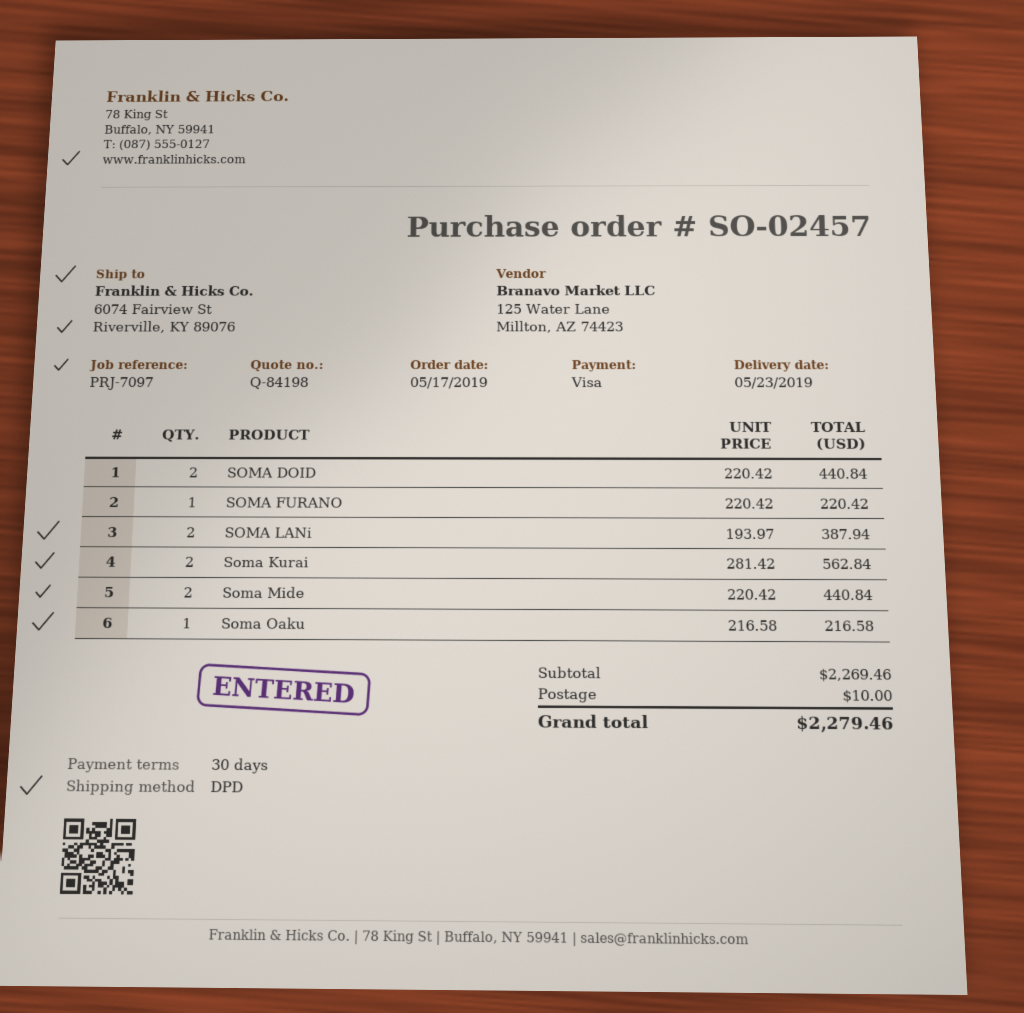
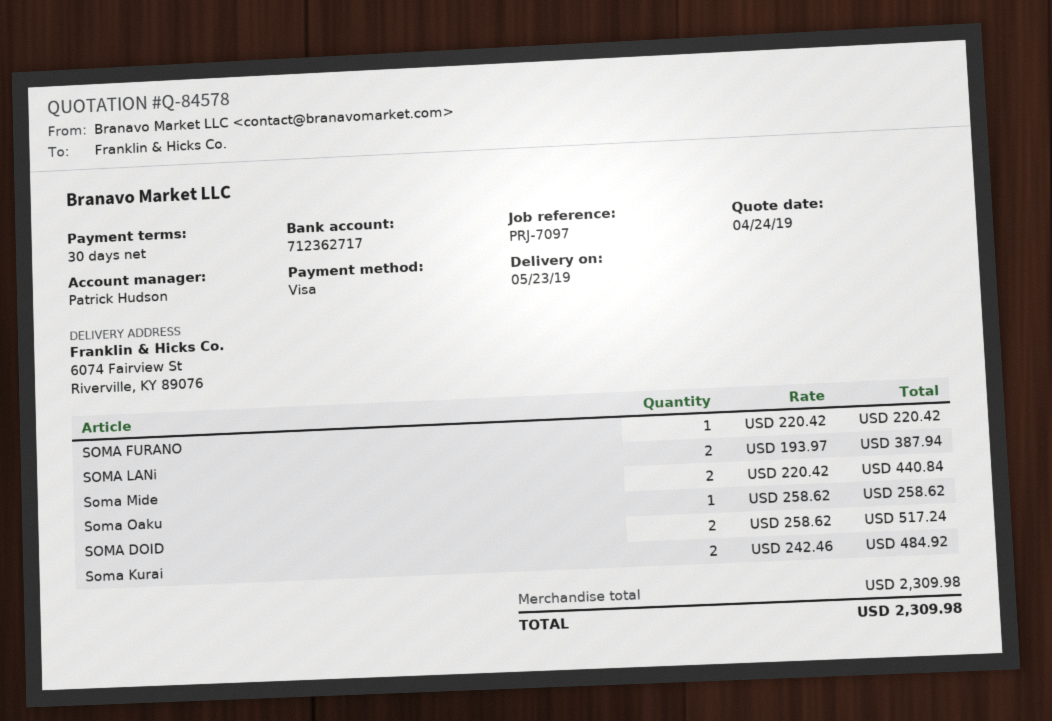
quote number: Q-84198 -> Q-84578
SOMA DOID: 2 x 220.42 = 440.84 -> 2 x 258.62 = 517.24
Soma Kurai: 2 x 281.42 = 562.84 -> 2 x 242.46 = 484.92
Soma Oaku: 1 x 216.58 = 216.58 -> 1 x 258.62 = 258.62
subtotal: 2269.46 -> 2309.98
shipping: 10.00 -> none
total: 2279.46 -> 2309.98

